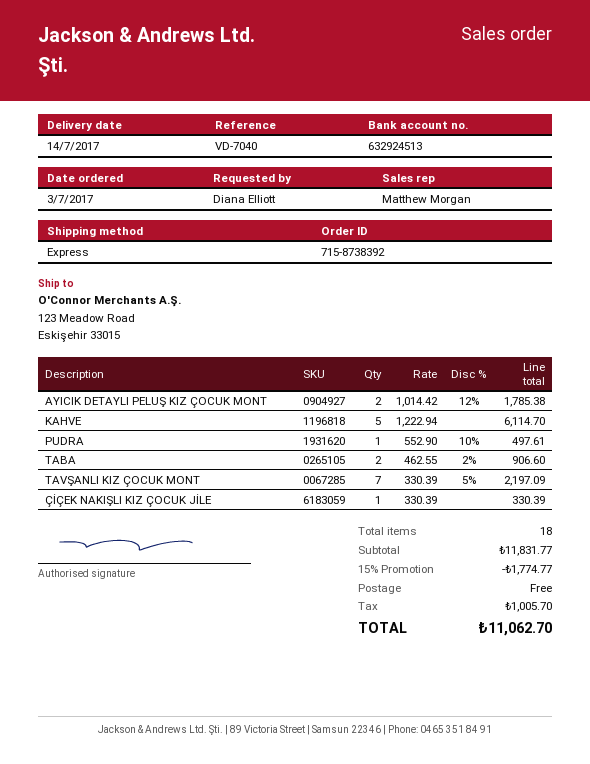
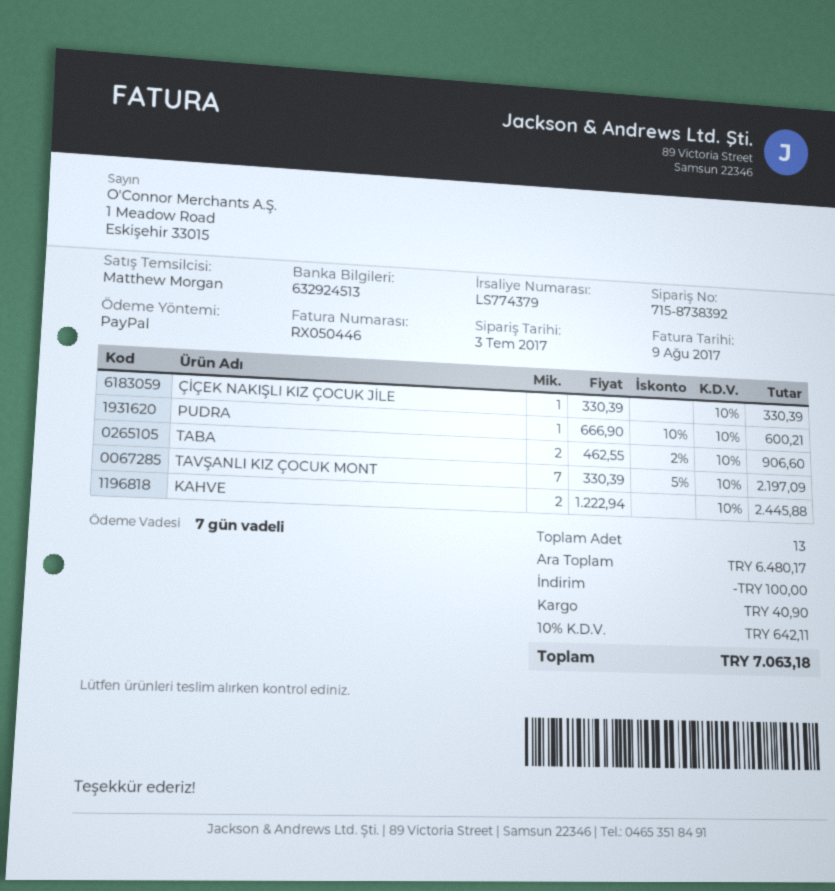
AYICIK DETAYLI PELUŞ KIZ ÇOCUK MONT: 2 x 1014.42 - 12% = 1785.38 -> none
KAHVE: 5 x 1222.94 = 6114.70 -> 2 x 1222.94 = 2445.88
PUDRA: 1 x 552.90 - 10% = 497.61 -> 1 x 666.90 - 10% = 600.21
total quantity: 18 -> 13
subtotal: 11831.77 -> 6480.17
discount: 1774.77 -> 100.00
shipping: 0.00 -> 40.90
tax: 1005.70 -> 642.11
total: 11062.70 -> 7063.18

